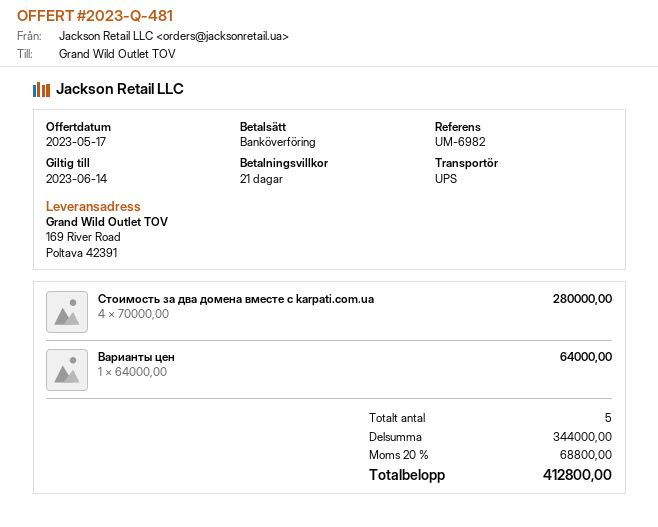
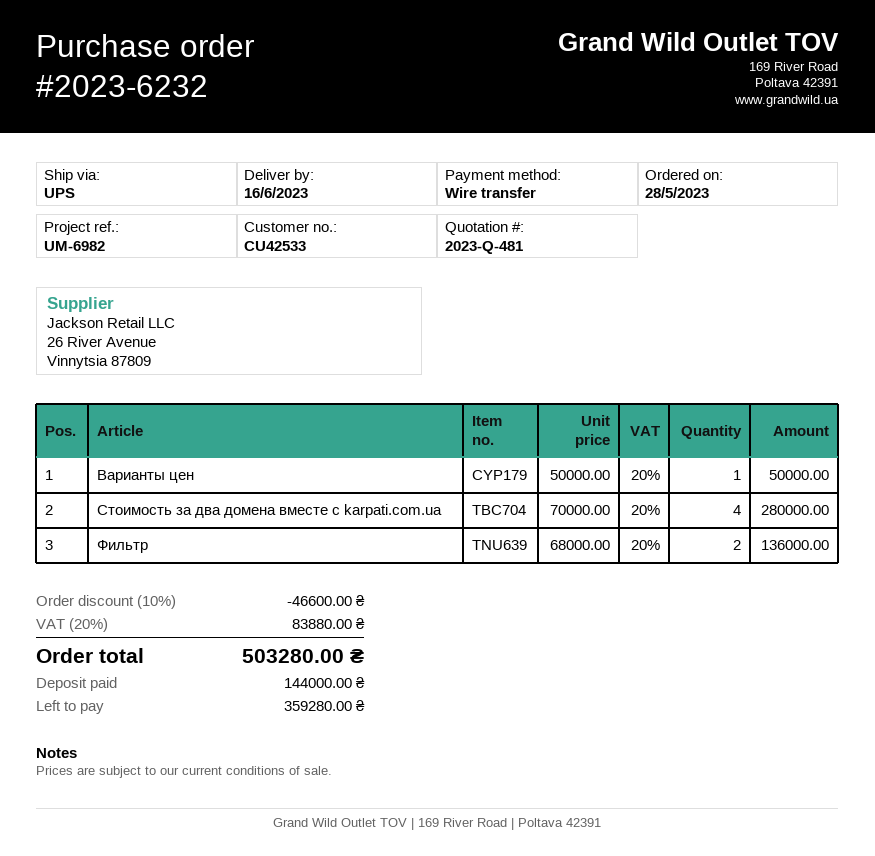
Варианты цен: 1 x 64000.00 = 64000.00 -> 1 x 50000.00 = 50000.00
Фильтр: none -> 2 x 68000.00 = 136000.00
discount: none -> 10% = 46600.00
tax: 20% = 68800.00 -> 20% = 83880.00
total: 412800.00 -> 503280.00

